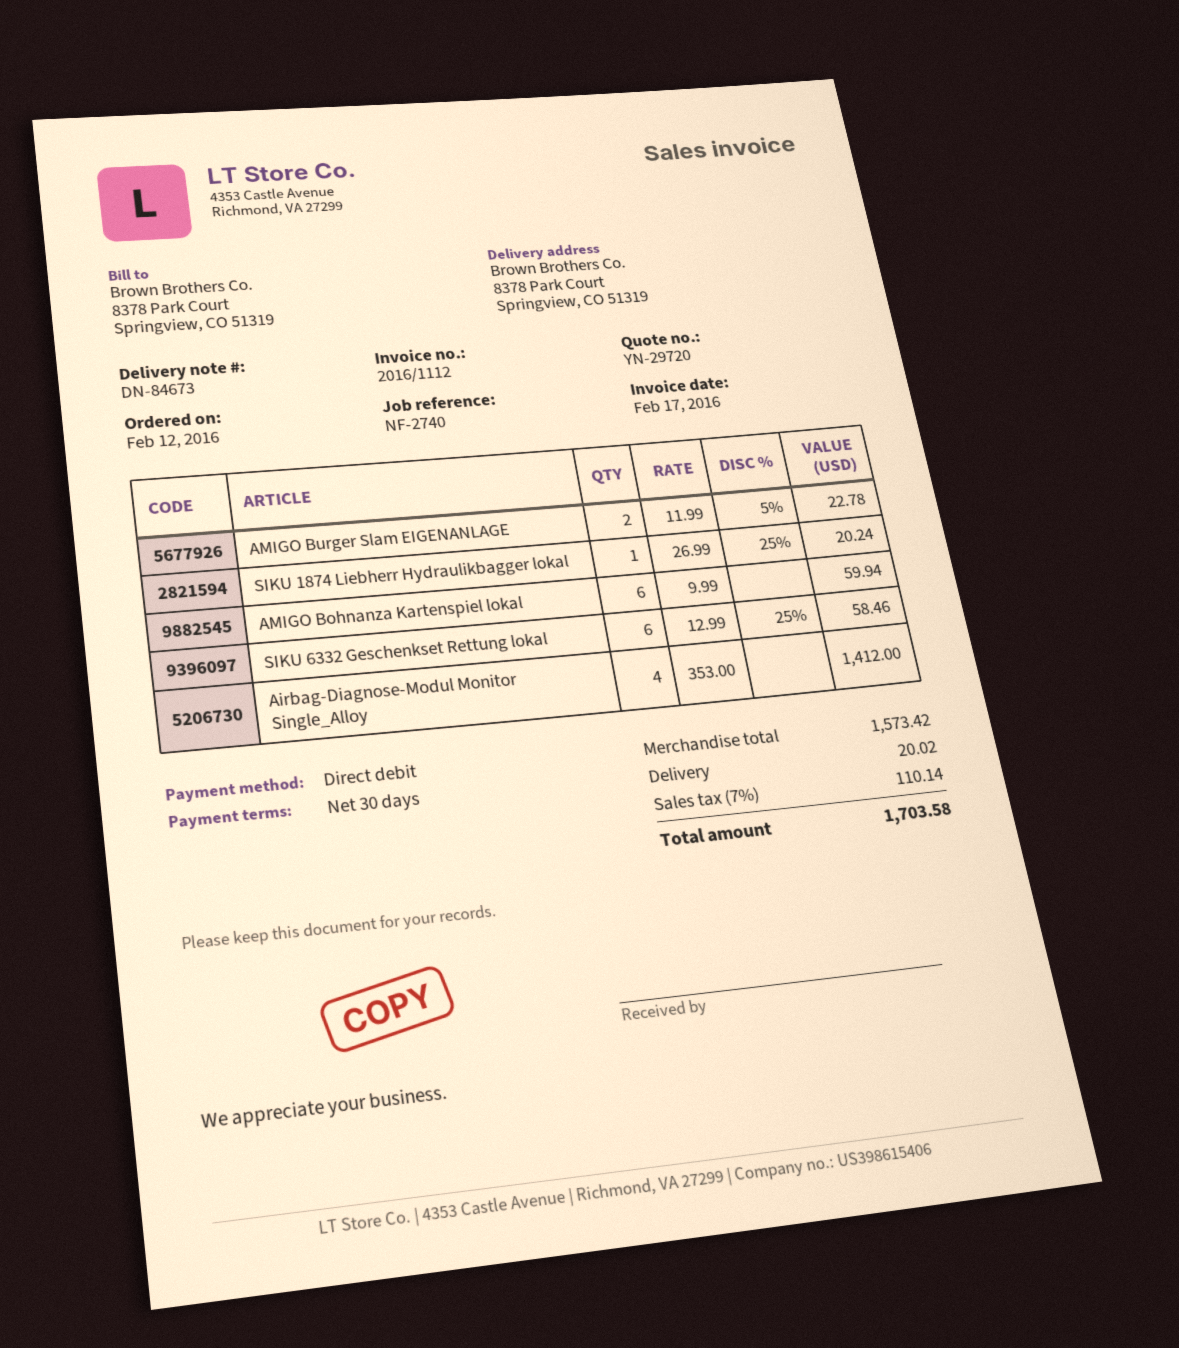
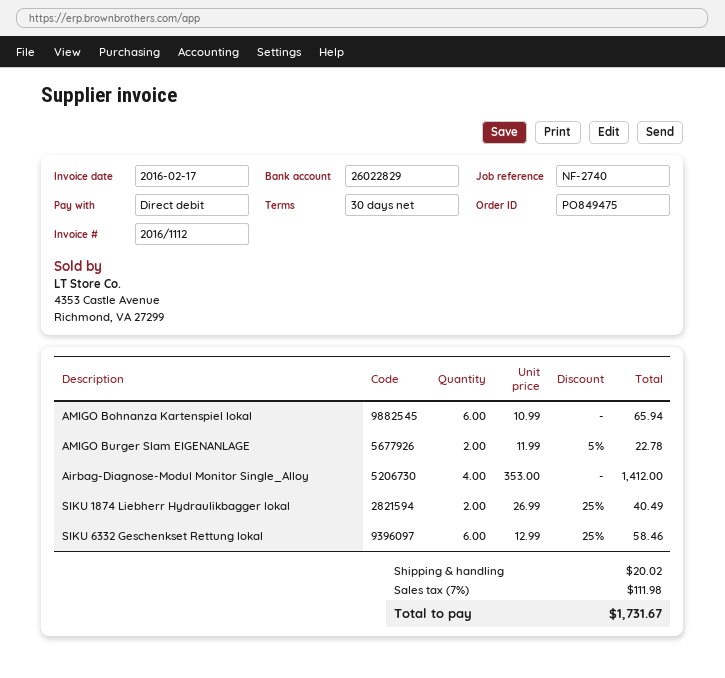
SIKU 1874 Liebherr Hydraulikbagger lokal: 1 x 26.99 - 25% = 20.24 -> 2 x 26.99 - 25% = 40.49
AMIGO Bohnanza Kartenspiel lokal: 6 x 9.99 = 59.94 -> 6 x 10.99 = 65.94
tax: 7% = 110.14 -> 7% = 111.98
total: 1703.58 -> 1731.67

